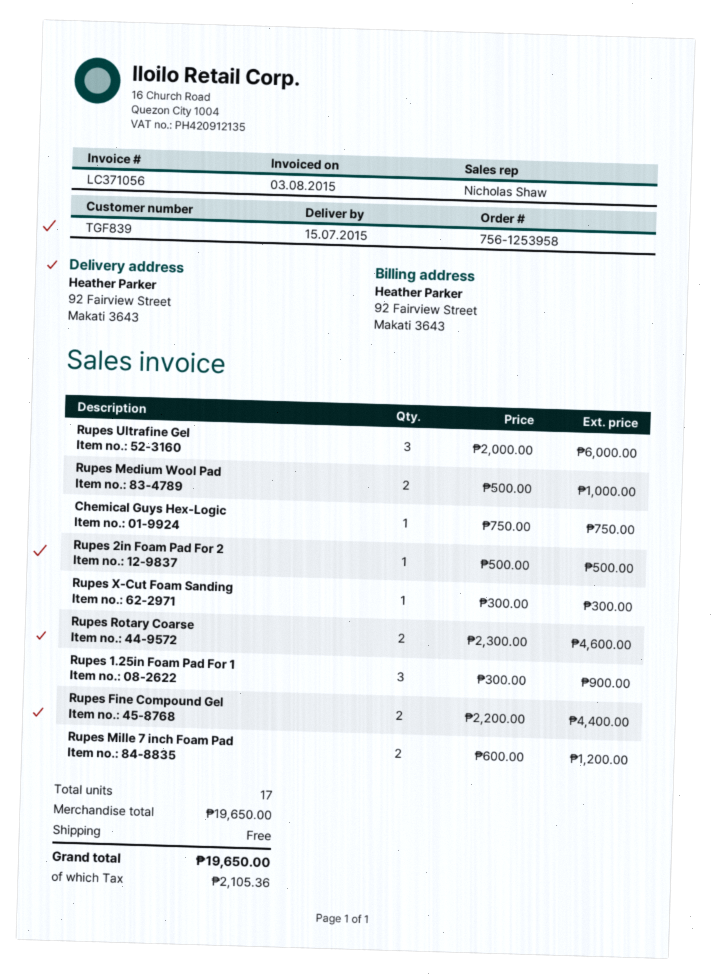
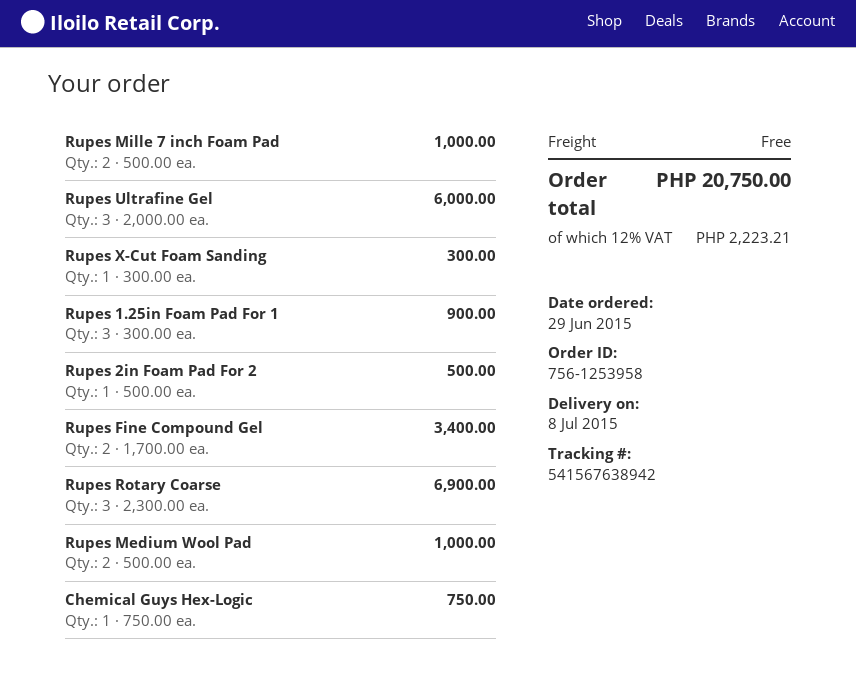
delivery date: 2015-07-15 -> 2015-07-08
Rupes Rotary Coarse: 2 x 2300.00 = 4600.00 -> 3 x 2300.00 = 6900.00
Rupes Fine Compound Gel: 2 x 2200.00 = 4400.00 -> 2 x 1700.00 = 3400.00
Rupes Mille 7 inch Foam Pad: 2 x 600.00 = 1200.00 -> 2 x 500.00 = 1000.00
tax: 2105.36 -> 2223.21
total: 19650.00 -> 20750.00

